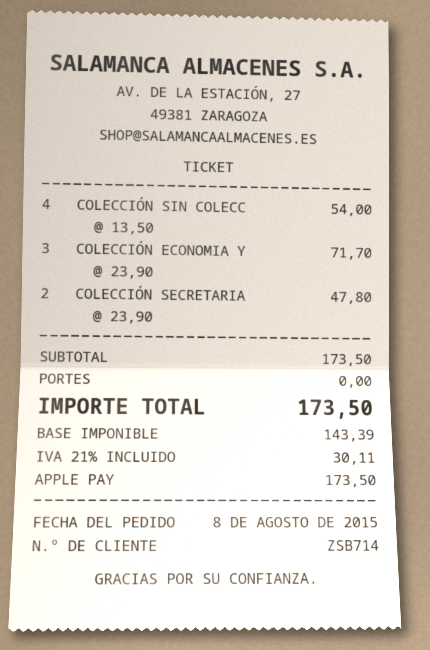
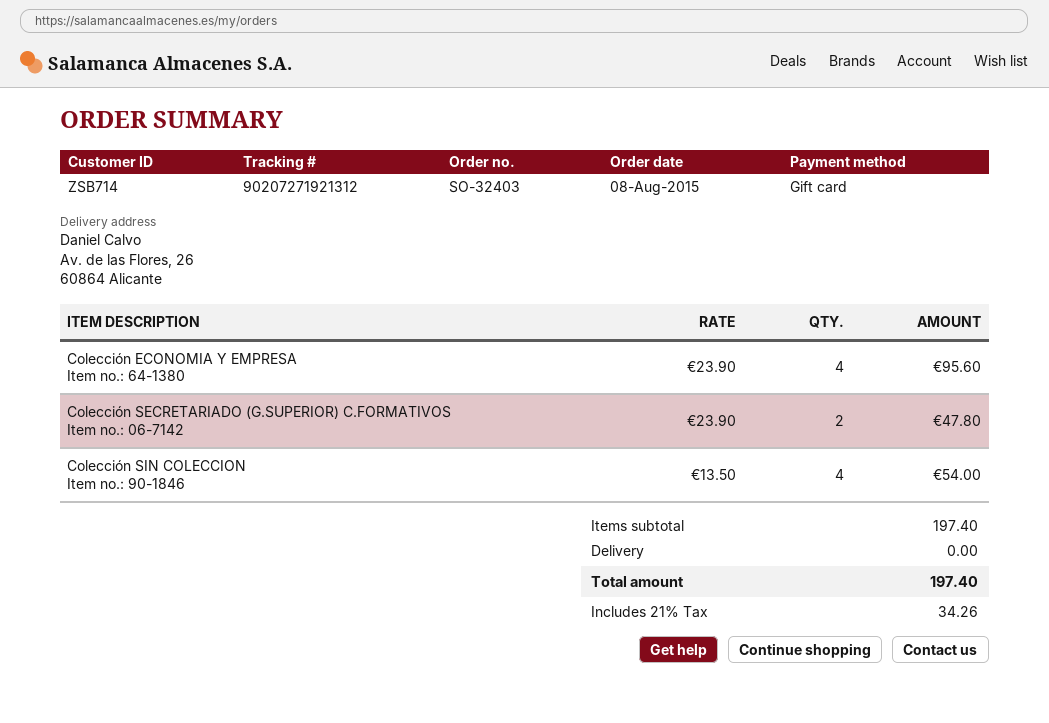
payment method: Apple Pay -> gift card
COLECCIÓN ECONOMIA Y: 3 x 23.90 = 71.70 -> 4 x 23.90 = 95.60
subtotal: 173.50 -> 197.40
tax: 21% = 30.11 -> 21% = 34.26
total: 173.50 -> 197.40

